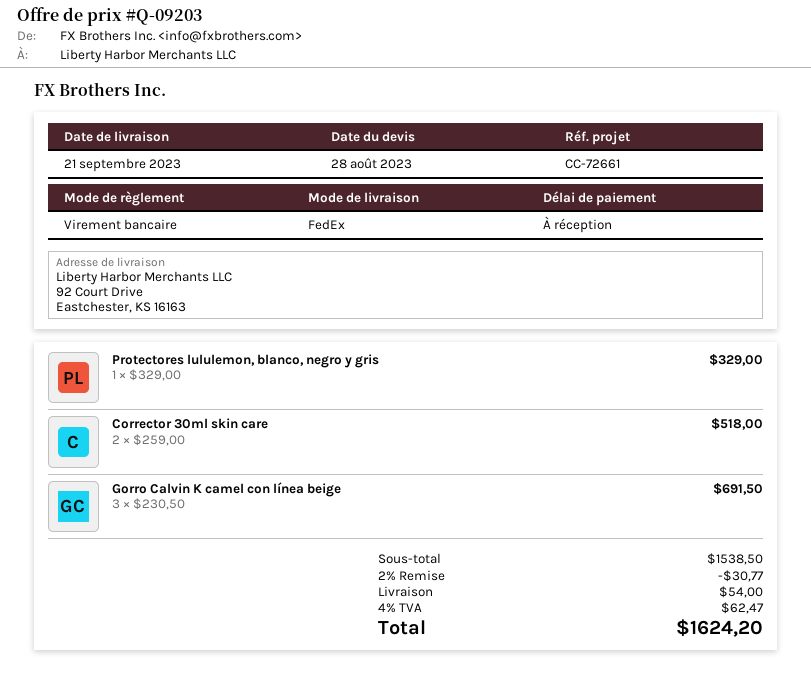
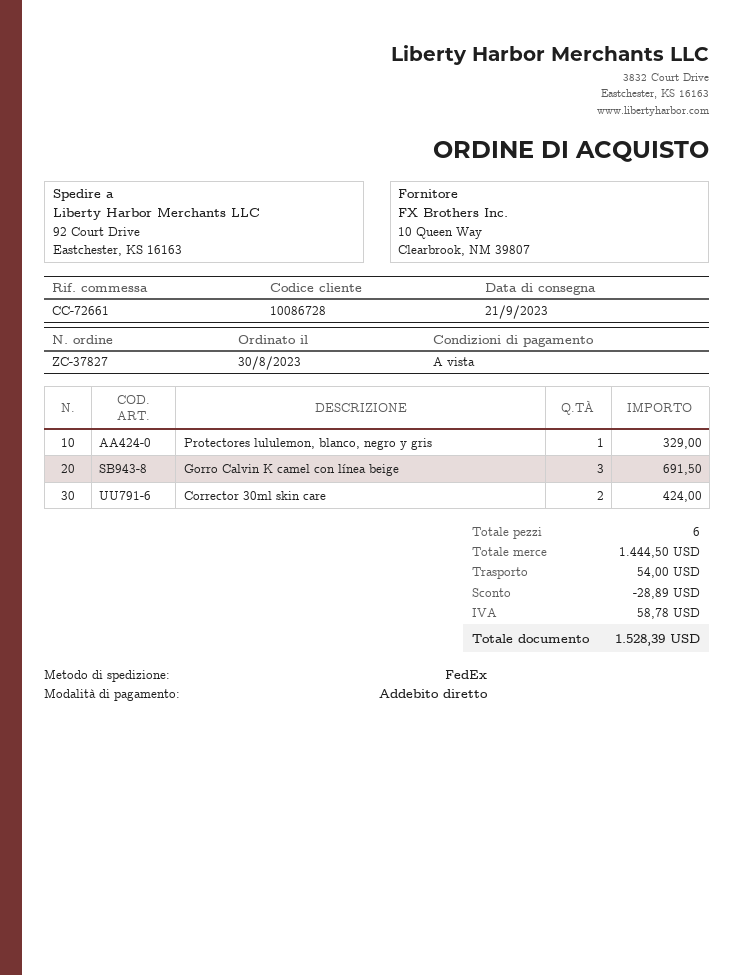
payment method: bank transfer -> direct debit
Corrector 30ml skin care: 2 for 518.00 -> 2 for 424.00
subtotal: 1538.50 -> 1444.50
discount: 30.77 -> 28.89
tax: 62.47 -> 58.78
total: 1624.20 -> 1528.39

